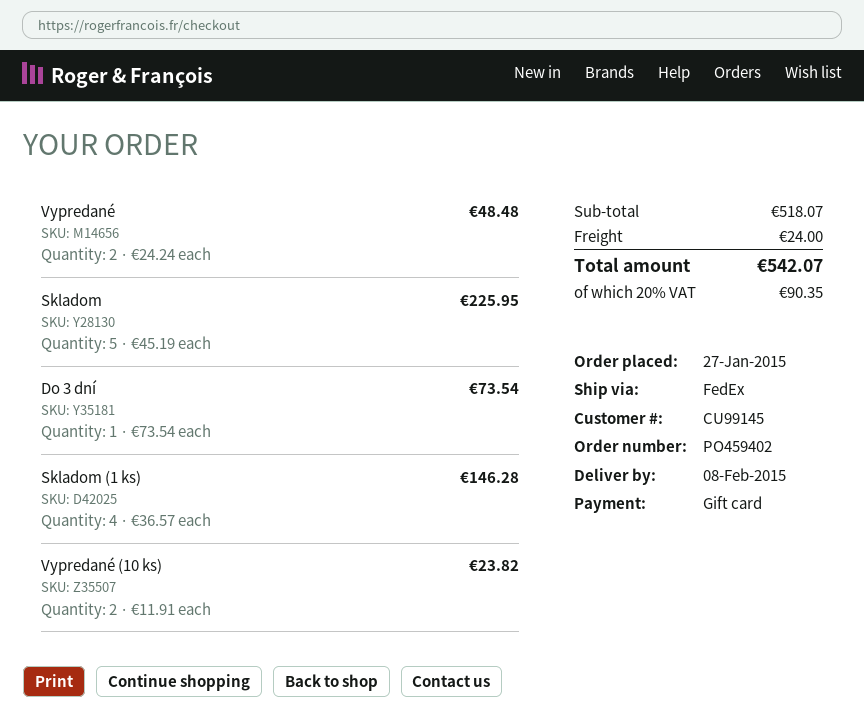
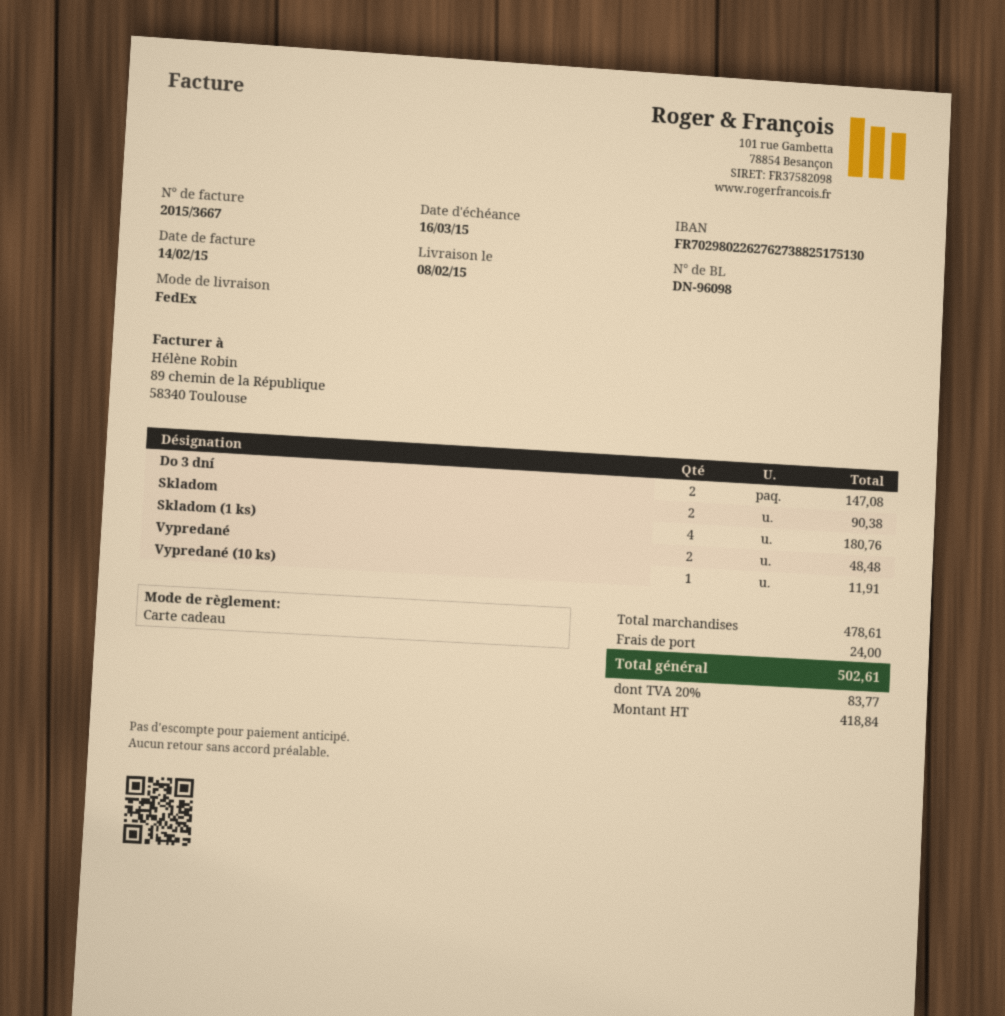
Skladom: 5 for 225.95 -> 2 for 90.38
Do 3 dní: 1 for 73.54 -> 2 for 147.08
Skladom (1 ks): 4 for 146.28 -> 4 for 180.76
Vypredané (10 ks): 2 for 23.82 -> 1 for 11.91
subtotal: 518.07 -> 478.61
tax: 20% = 90.35 -> 20% = 83.77
total: 542.07 -> 502.61

